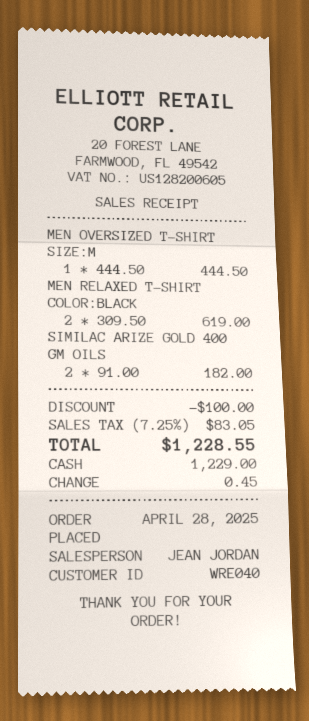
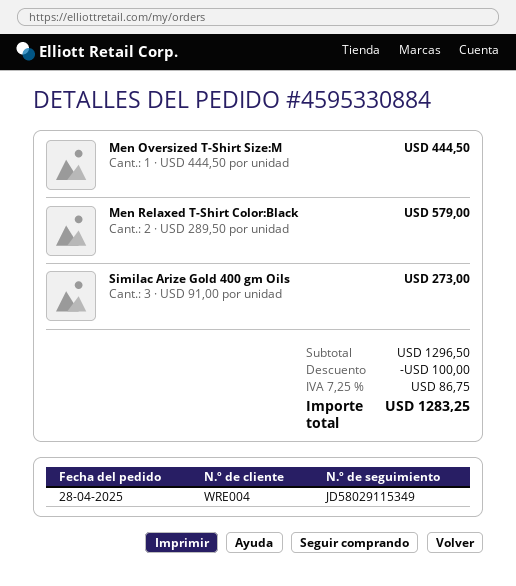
customer number: WRE040 -> WRE004
MEN RELAXED T-SHIRT COLOR:BLACK: 2 x 309.50 = 619.00 -> 2 x 289.50 = 579.00
SIMILAC ARIZE GOLD 400 GM OILS: 2 x 91.00 = 182.00 -> 3 x 91.00 = 273.00
tax: 7.25% = 83.05 -> 7.25% = 86.75
total: 1228.55 -> 1283.25

